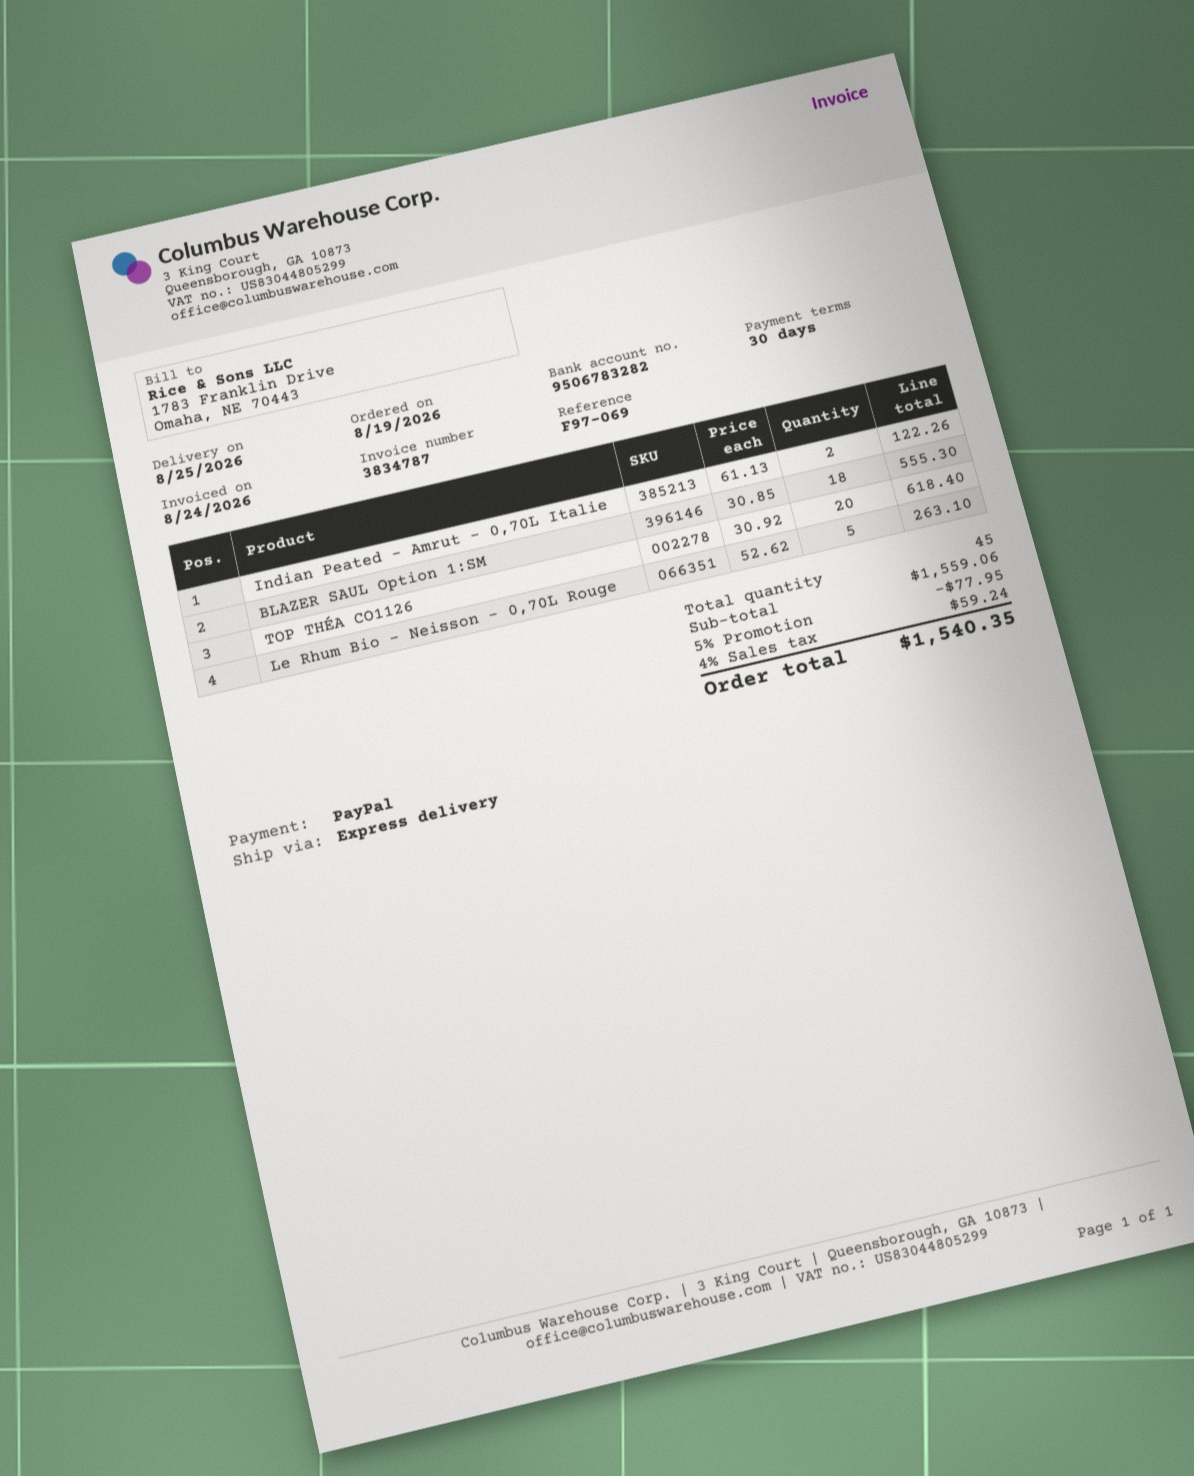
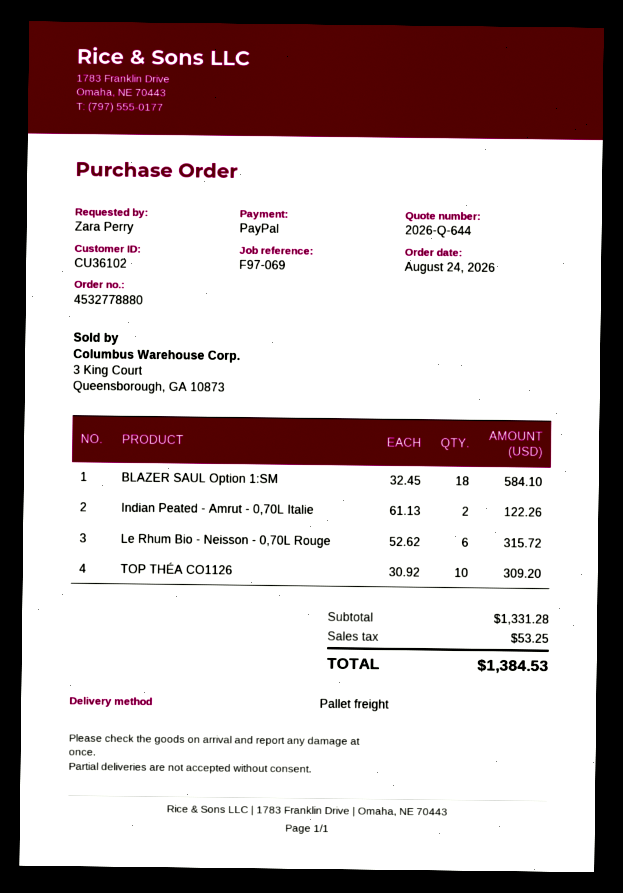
order date: 2026-08-19 -> 2026-08-24
shipping method: express -> pallet freight
BLAZER SAUL Option 1:SM: 18 x 30.85 = 555.30 -> 18 x 32.45 = 584.10
TOP THÉA CO1126: 20 x 30.92 = 618.40 -> 10 x 30.92 = 309.20
Le Rhum Bio - Neisson - 0,70L Rouge: 5 x 52.62 = 263.10 -> 6 x 52.62 = 315.72
subtotal: 1559.06 -> 1331.28
discount: 5% = 77.95 -> none
tax: 59.24 -> 53.25
total: 1540.35 -> 1384.53

